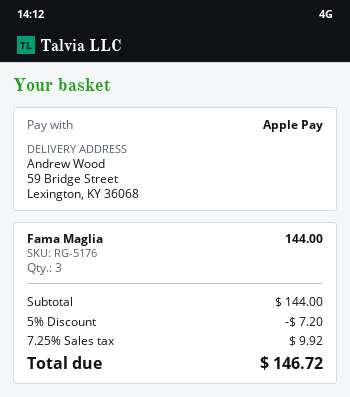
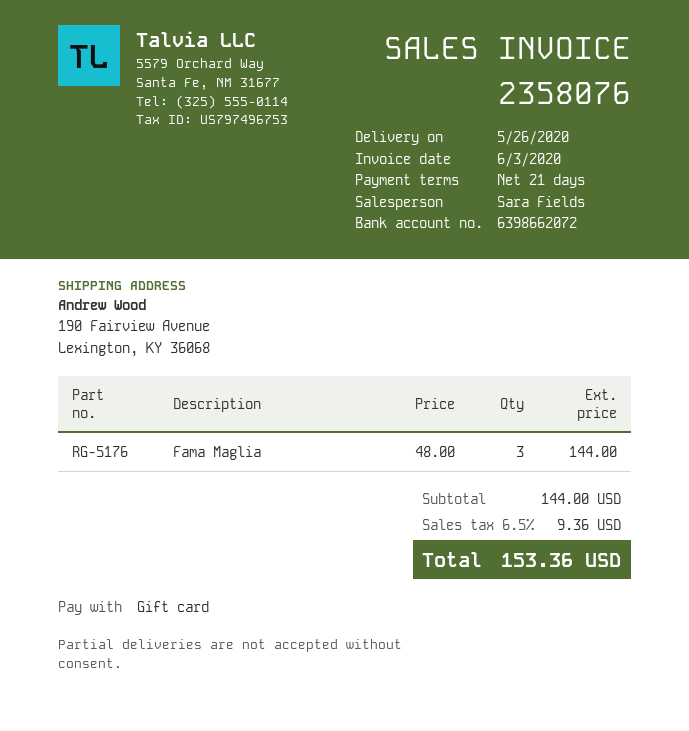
payment method: Apple Pay -> gift card
ship to: 59 Bridge Street, Lexington, KY 36068 -> 190 Fairview Avenue, Lexington, KY 36068
discount: 5% = 7.20 -> none
tax: 7.25% = 9.92 -> 6.5% = 9.36
total: 146.72 -> 153.36

